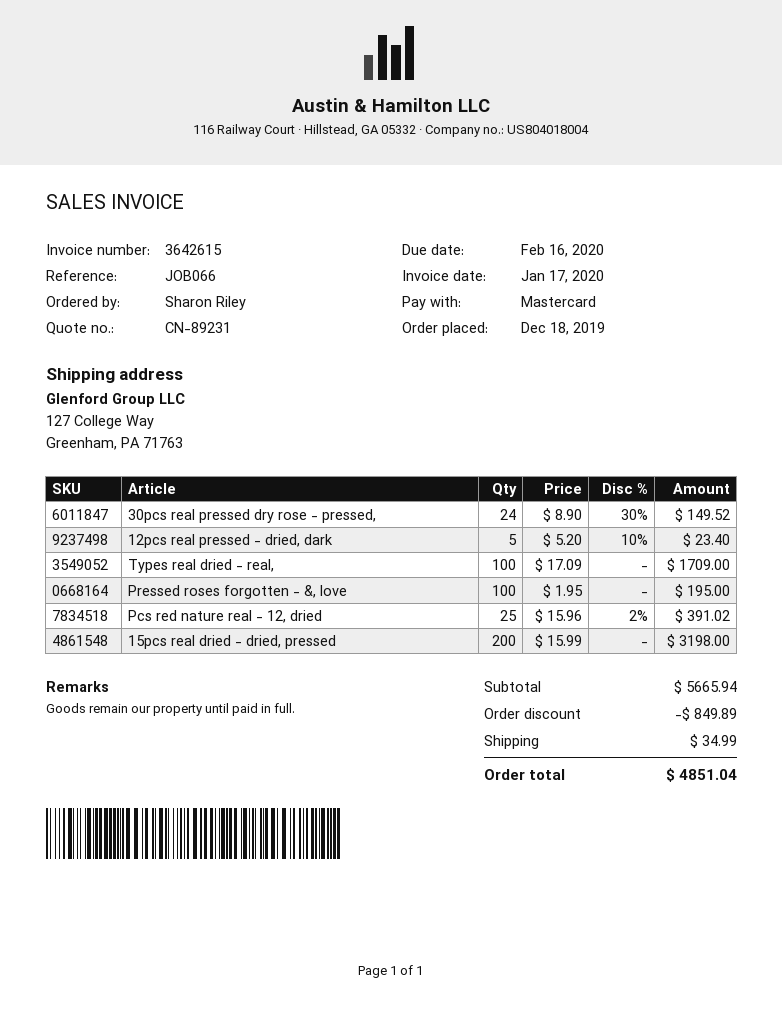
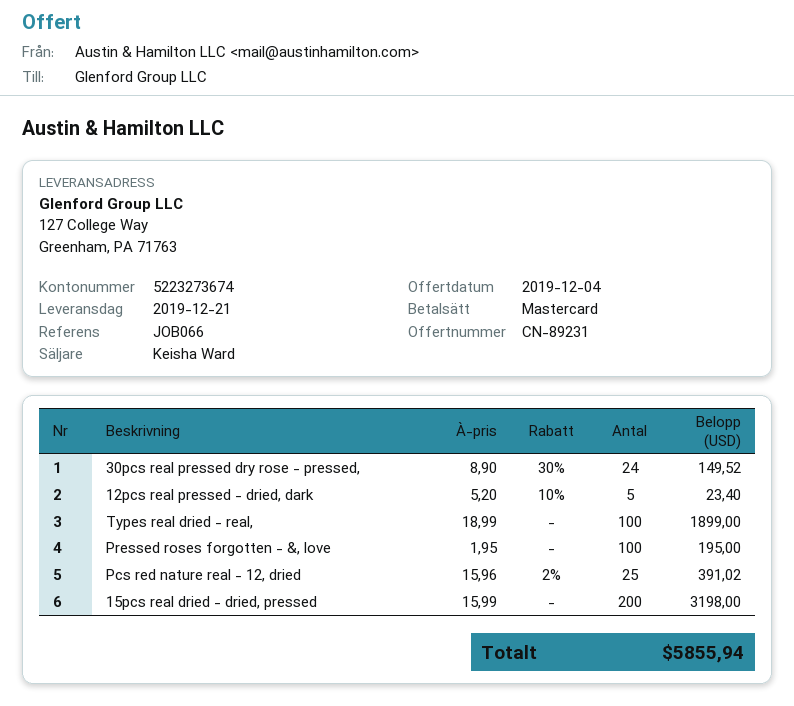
Types real dried - real,: 100 x 17.09 = 1709.00 -> 100 x 18.99 = 1899.00
discount: 849.89 -> none
shipping: 34.99 -> none
total: 4851.04 -> 5855.94

